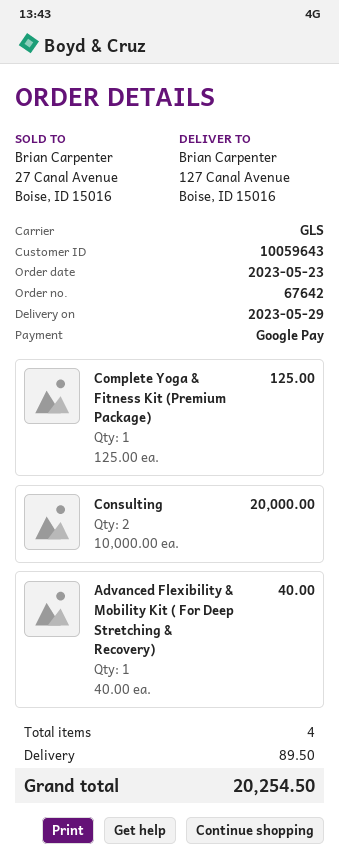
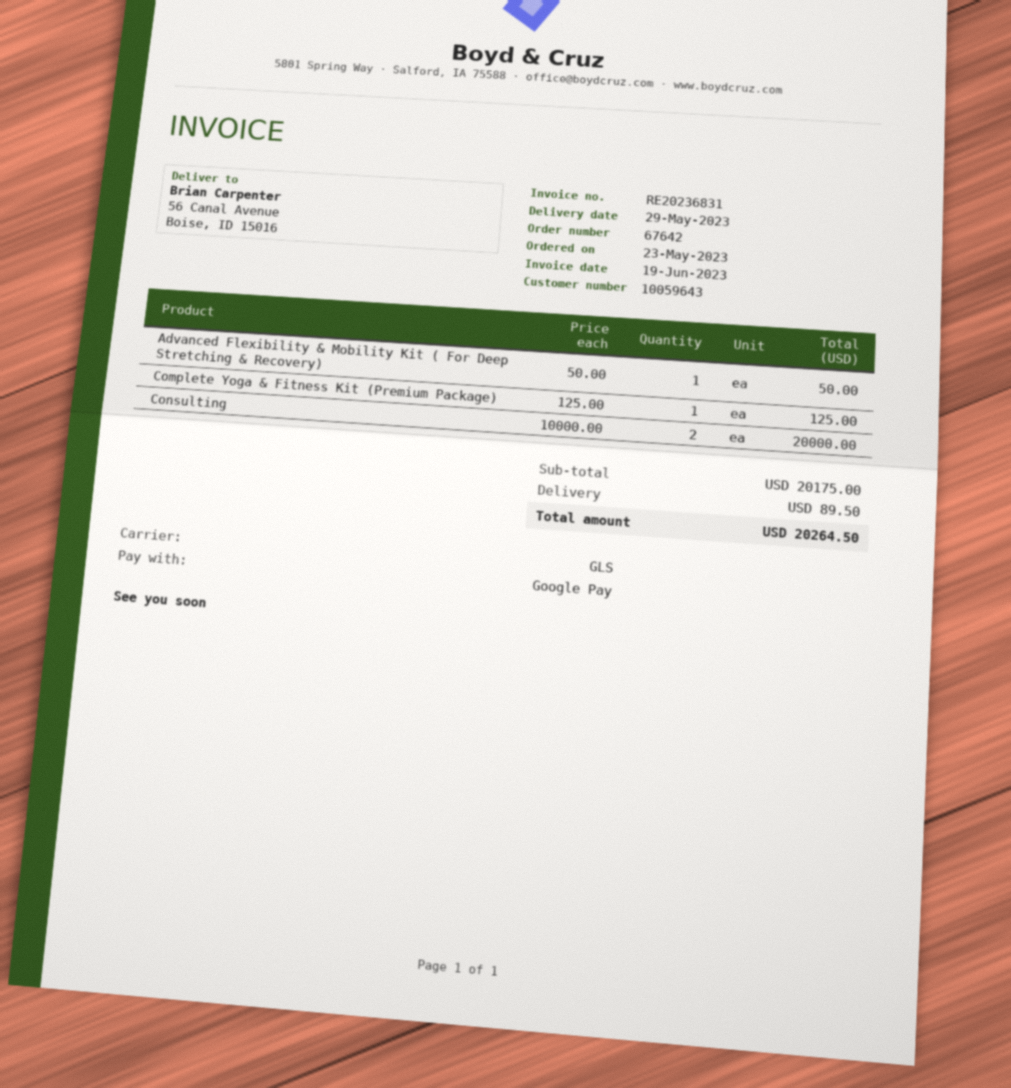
ship to: 127 Canal Avenue, Boise, ID 15016 -> 56 Canal Avenue, Boise, ID 15016
Advanced Flexibility & Mobility Kit ( For Deep Stretching & Recovery): 1 x 40.00 = 40.00 -> 1 x 50.00 = 50.00
total: 20254.50 -> 20264.50

